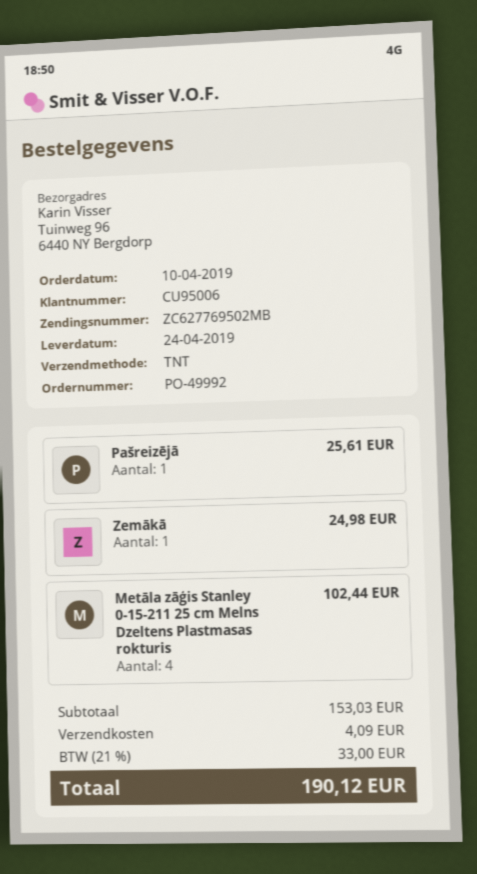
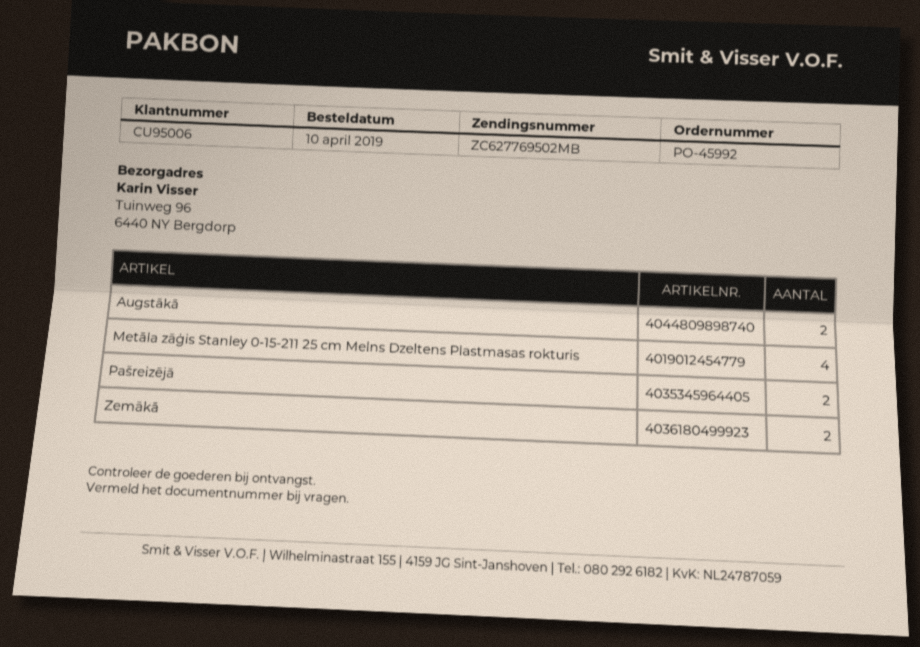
order number: PO-49992 -> PO-45992
Pašreizējā: 1 -> 2
Zemākā: 1 -> 2
Augstākā: none -> 2

